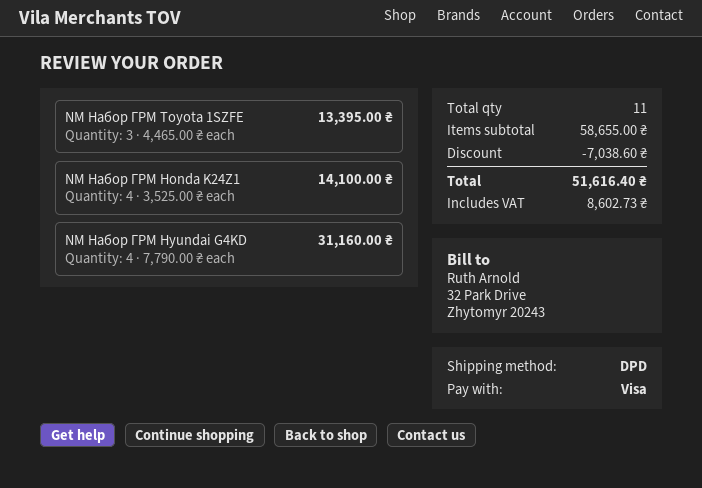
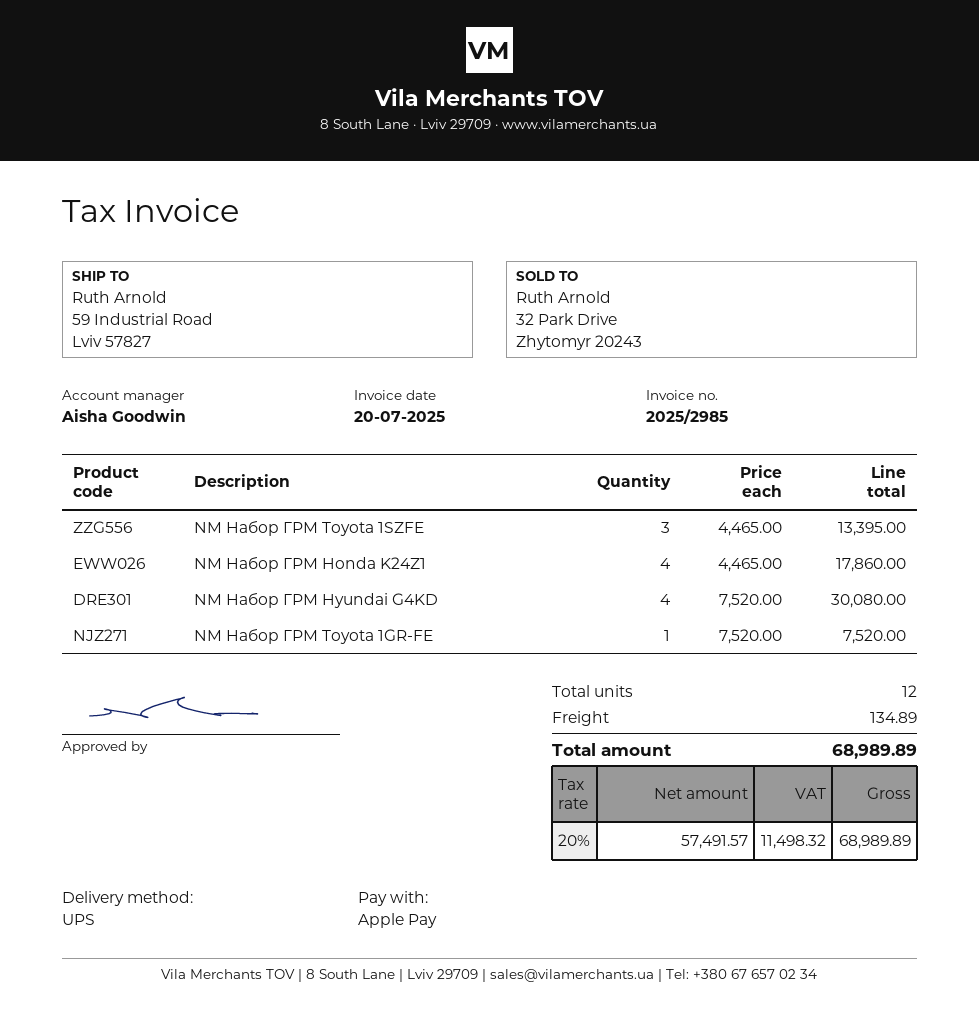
payment method: Visa -> Apple Pay
shipping method: DPD -> UPS
NM Набор ГРМ Honda K24Z1: 4 x 3525.00 = 14100.00 -> 4 x 4465.00 = 17860.00
NM Набор ГРМ Hyundai G4KD: 4 x 7790.00 = 31160.00 -> 4 x 7520.00 = 30080.00
NM Набор ГРМ Toyota 1GR-FE: none -> 1 x 7520.00 = 7520.00
total quantity: 11 -> 12
discount: 7038.60 -> none
shipping: none -> 134.89
tax: 8602.73 -> 11498.32
total: 51616.40 -> 68989.89

